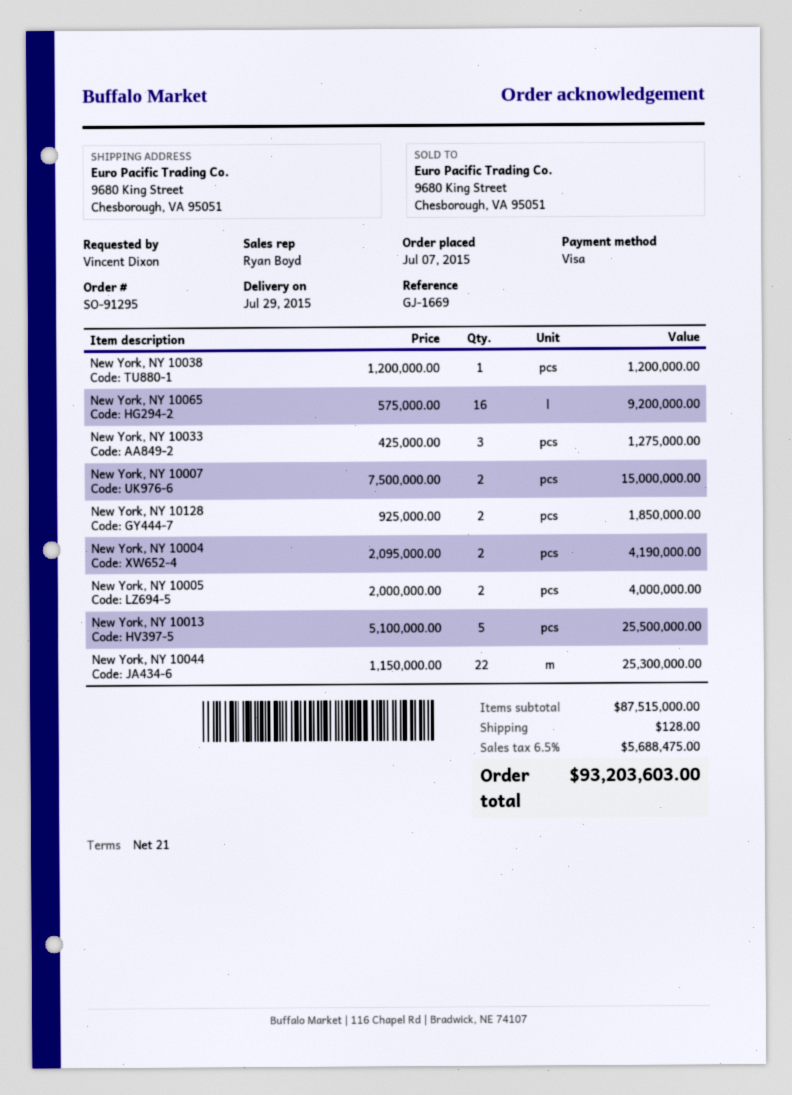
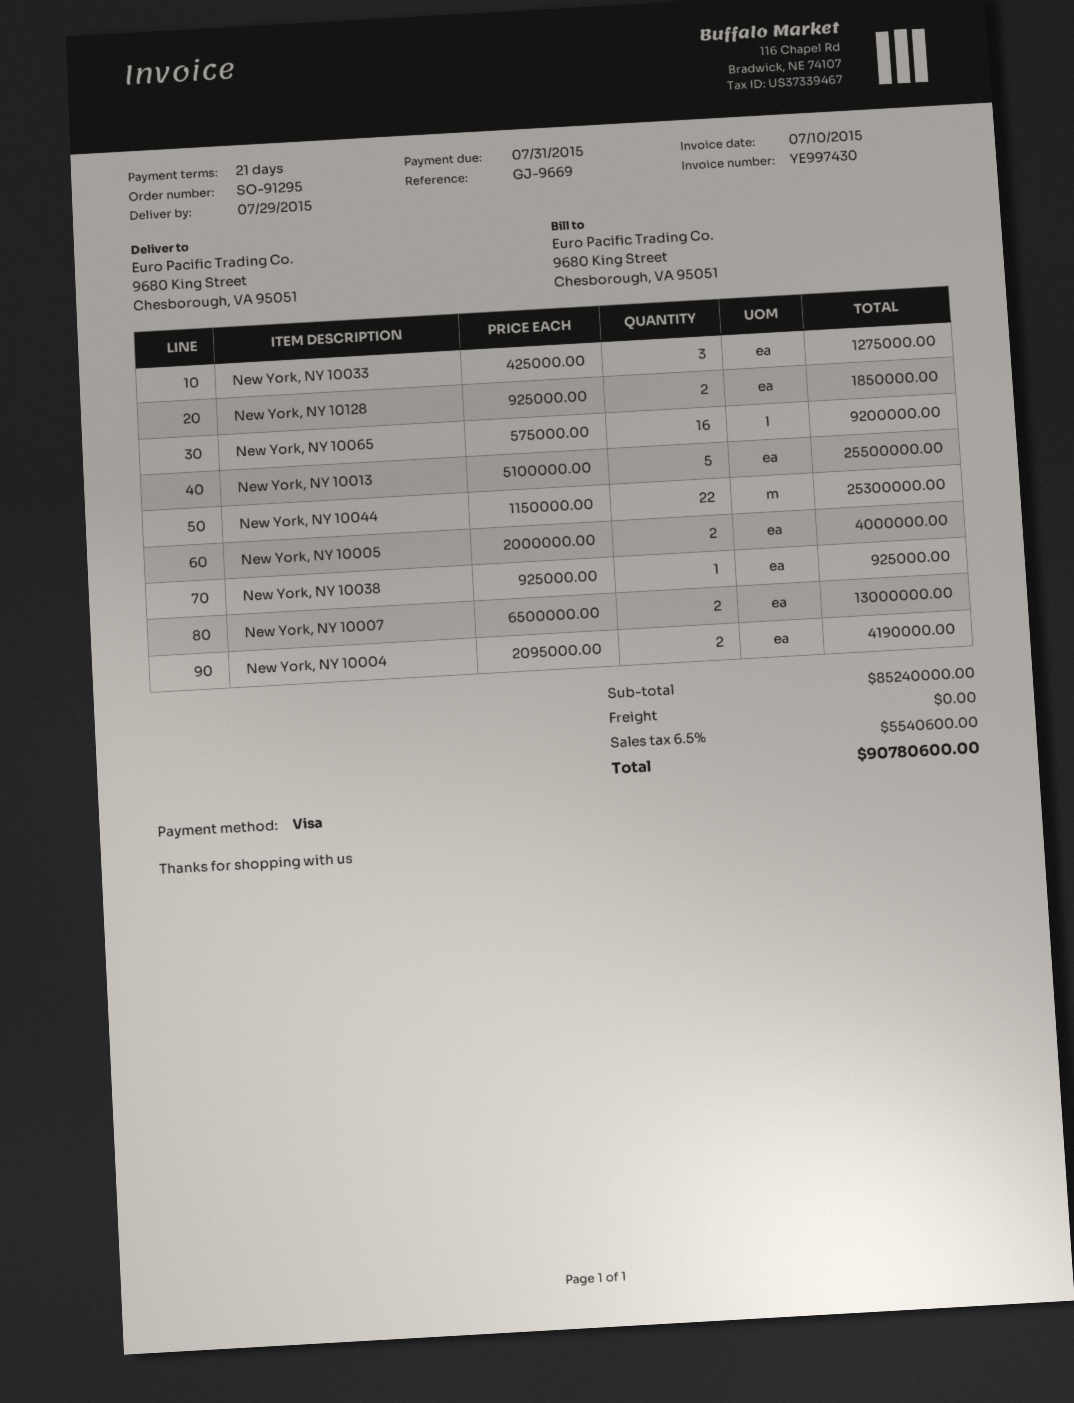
reference: GJ-1669 -> GJ-9669
New York, NY 10038: 1 x 1200000.00 = 1200000.00 -> 1 x 925000.00 = 925000.00
New York, NY 10007: 2 x 7500000.00 = 15000000.00 -> 2 x 6500000.00 = 13000000.00
subtotal: 87515000.00 -> 85240000.00
shipping: 128.00 -> 0.00
tax: 6.5% = 5688475.00 -> 6.5% = 5540600.00
total: 93203603.00 -> 90780600.00

